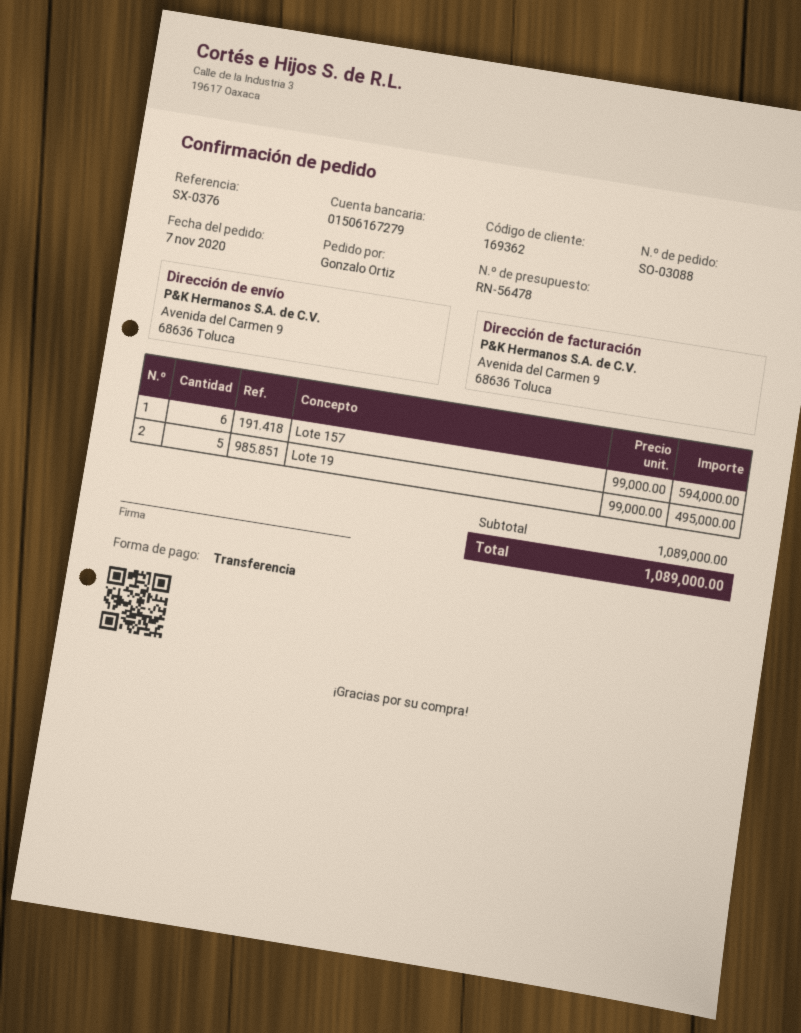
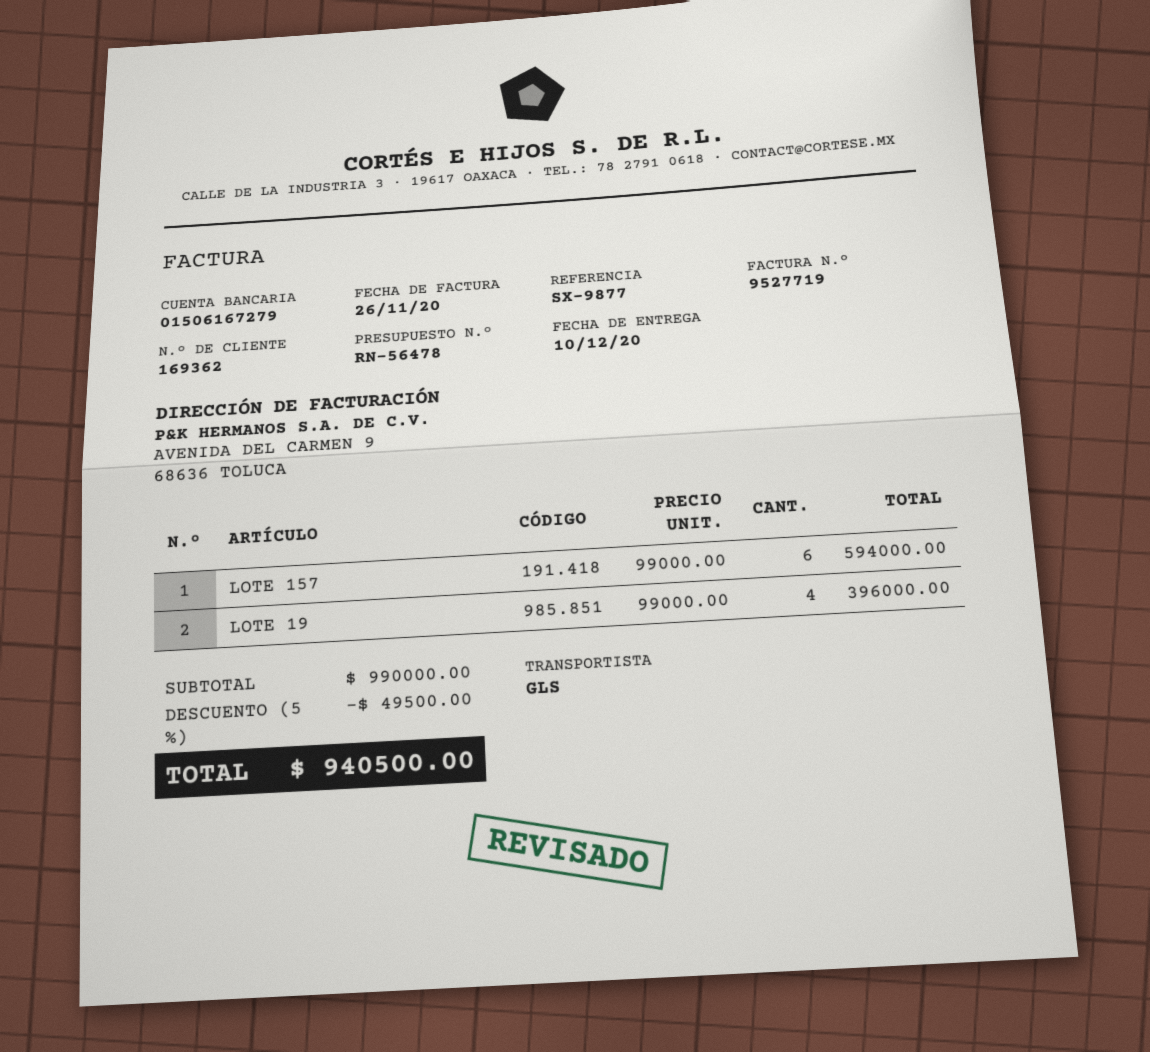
reference: SX-0376 -> SX-9877
Lote 19: 5 x 99000.00 = 495000.00 -> 4 x 99000.00 = 396000.00
subtotal: 1089000.00 -> 990000.00
discount: none -> 5% = 49500.00
total: 1089000.00 -> 940500.00

